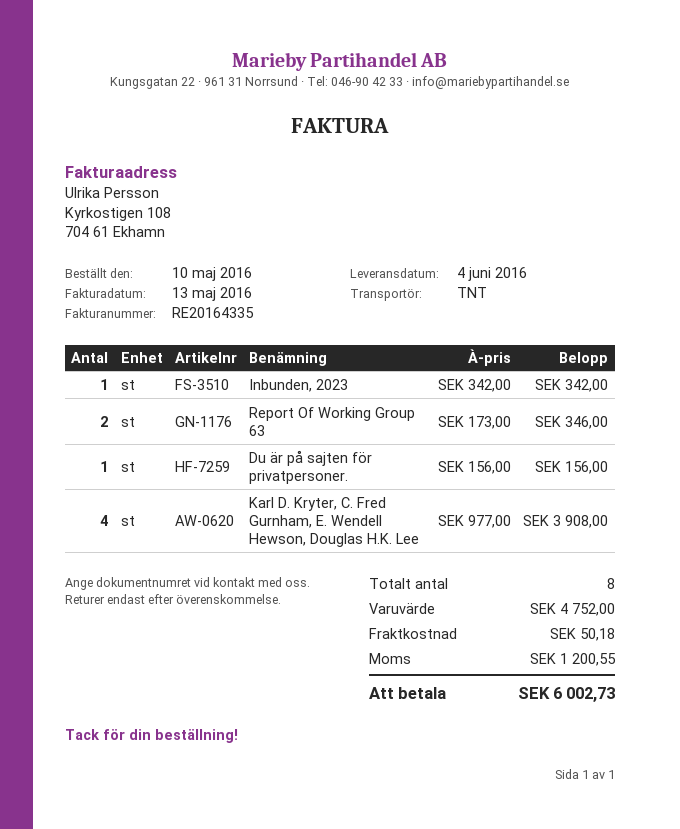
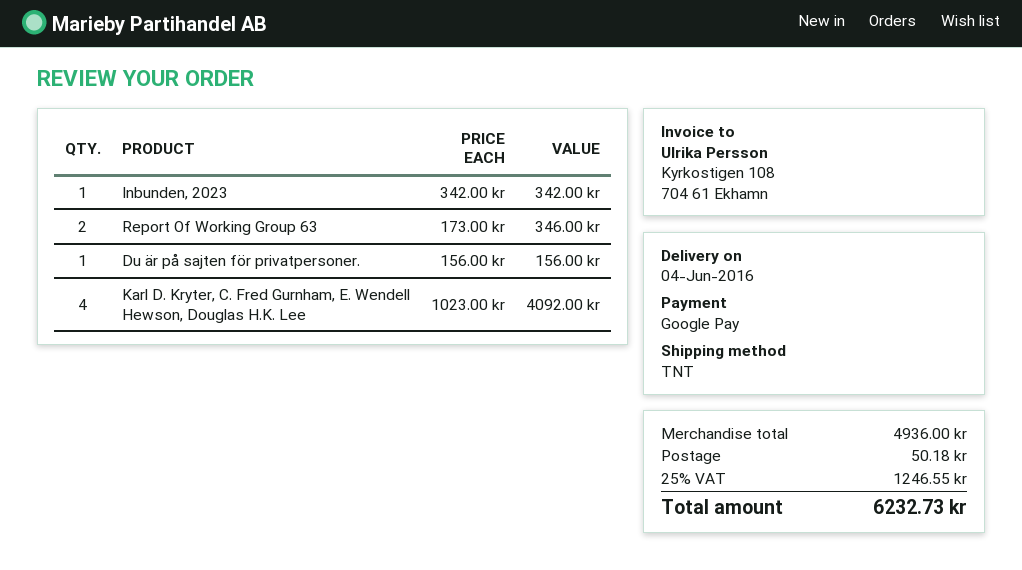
Karl D. Kryter, C. Fred Gurnham, E. Wendell Hewson, Douglas H.K. Lee: 4 x 977.00 = 3908.00 -> 4 x 1023.00 = 4092.00
subtotal: 4752.00 -> 4936.00
tax: 1200.55 -> 1246.55
total: 6002.73 -> 6232.73

